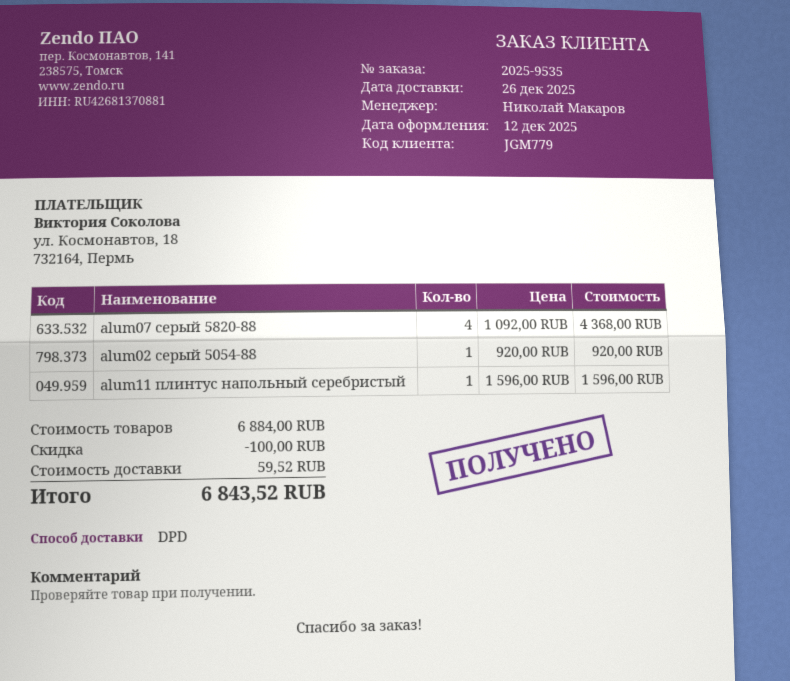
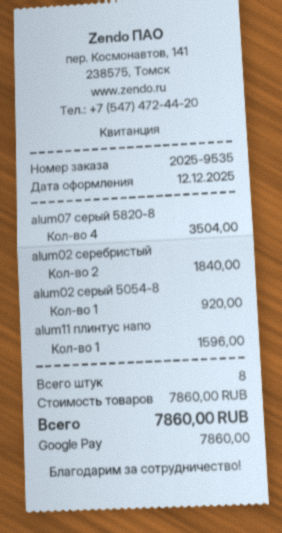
alum07 серый 5820-88: 4 for 4368.00 -> 4 for 3504.00
alum02 серебристый: none -> 2 for 1840.00
subtotal: 6884.00 -> 7860.00
discount: 100.00 -> none
shipping: 59.52 -> none
total: 6843.52 -> 7860.00

